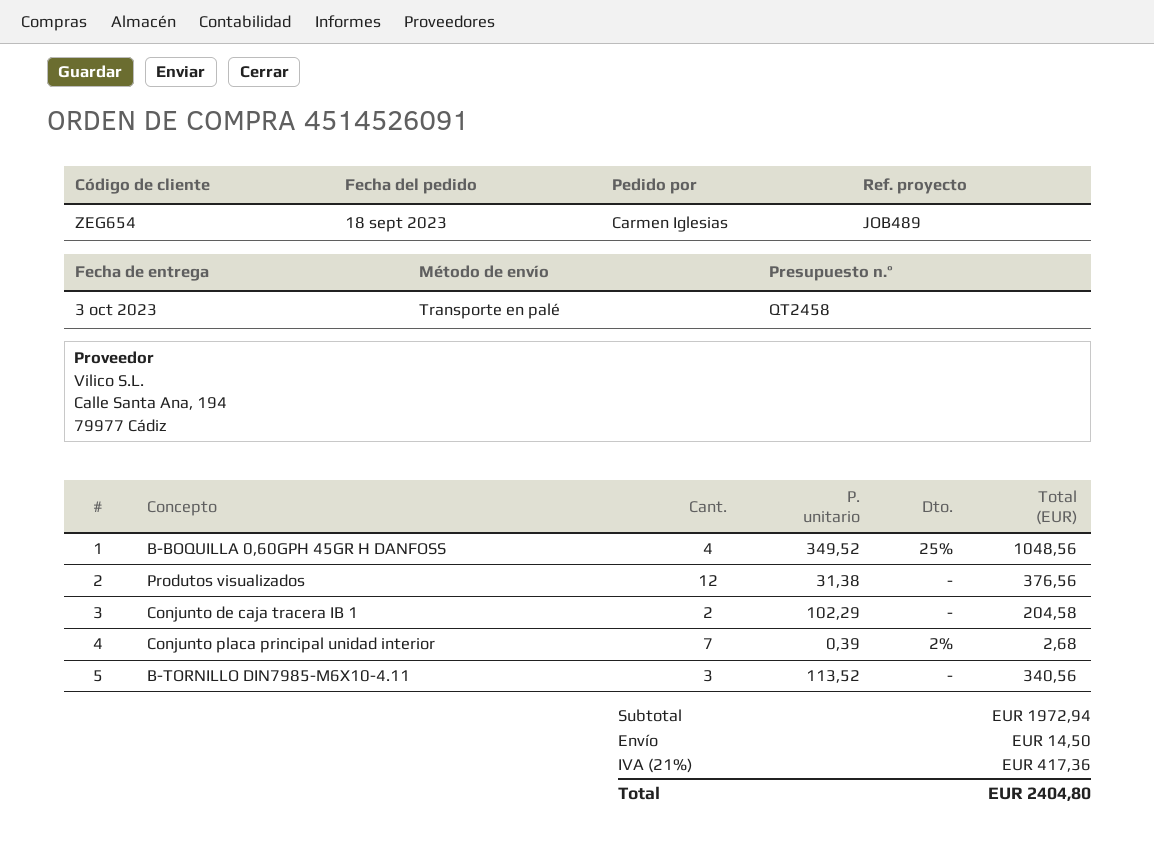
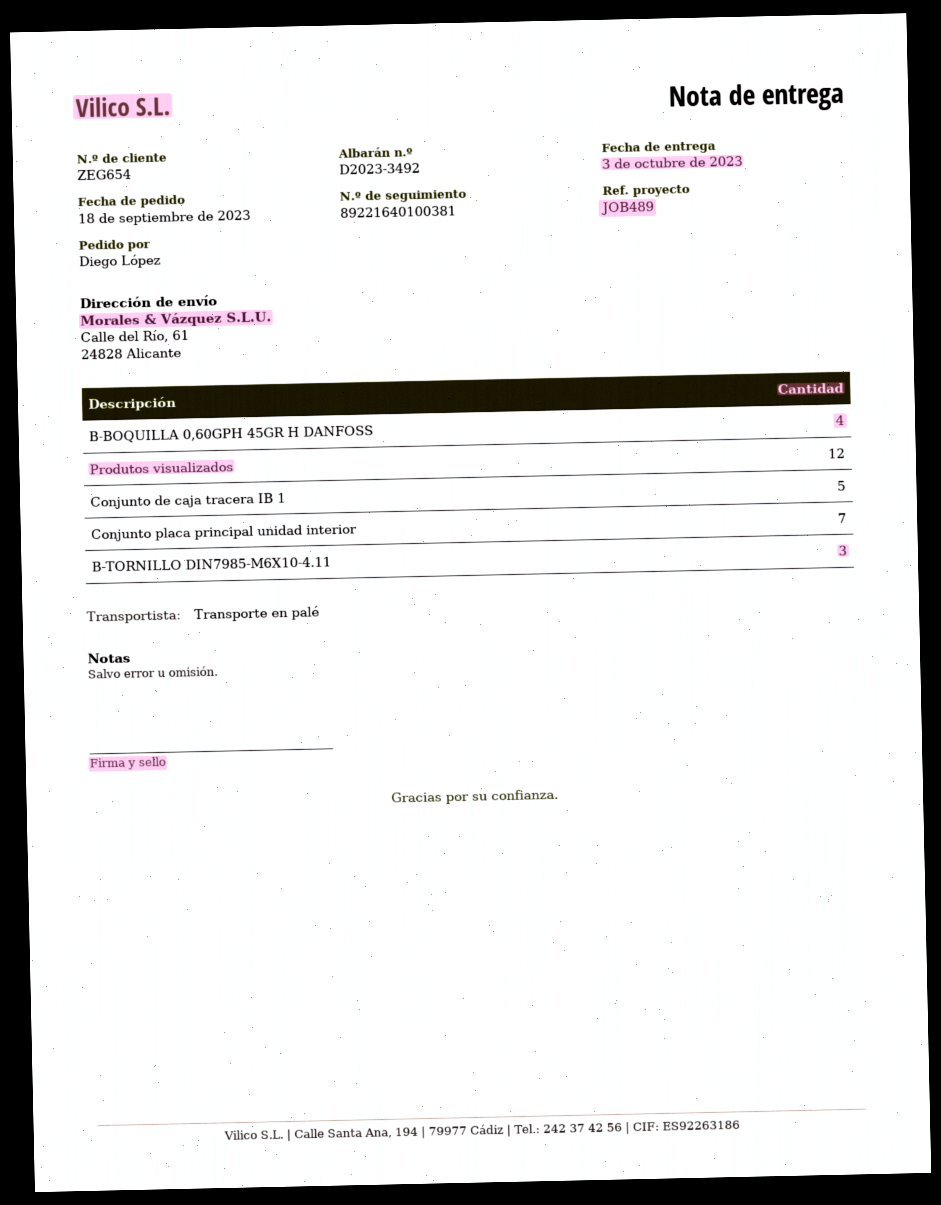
ordered by: Carmen Iglesias -> Diego López
Conjunto de caja tracera IB 1: 2 -> 5

